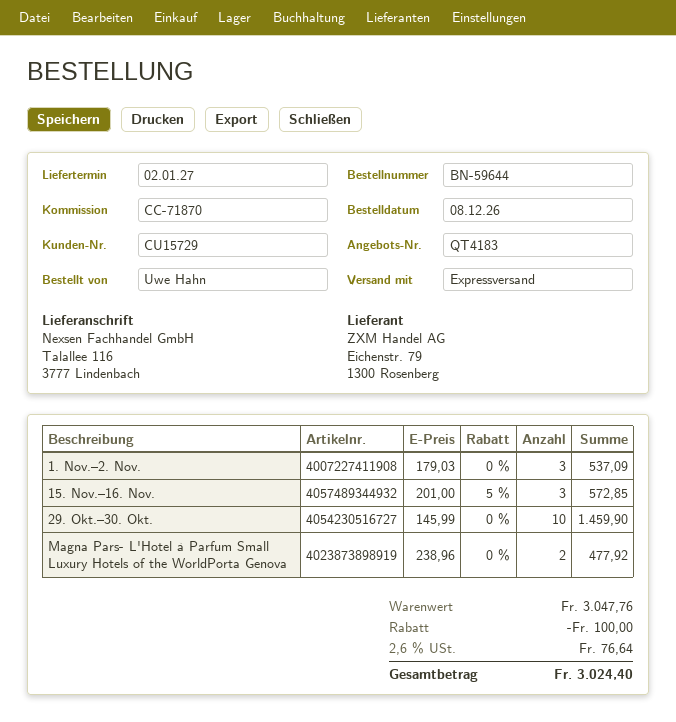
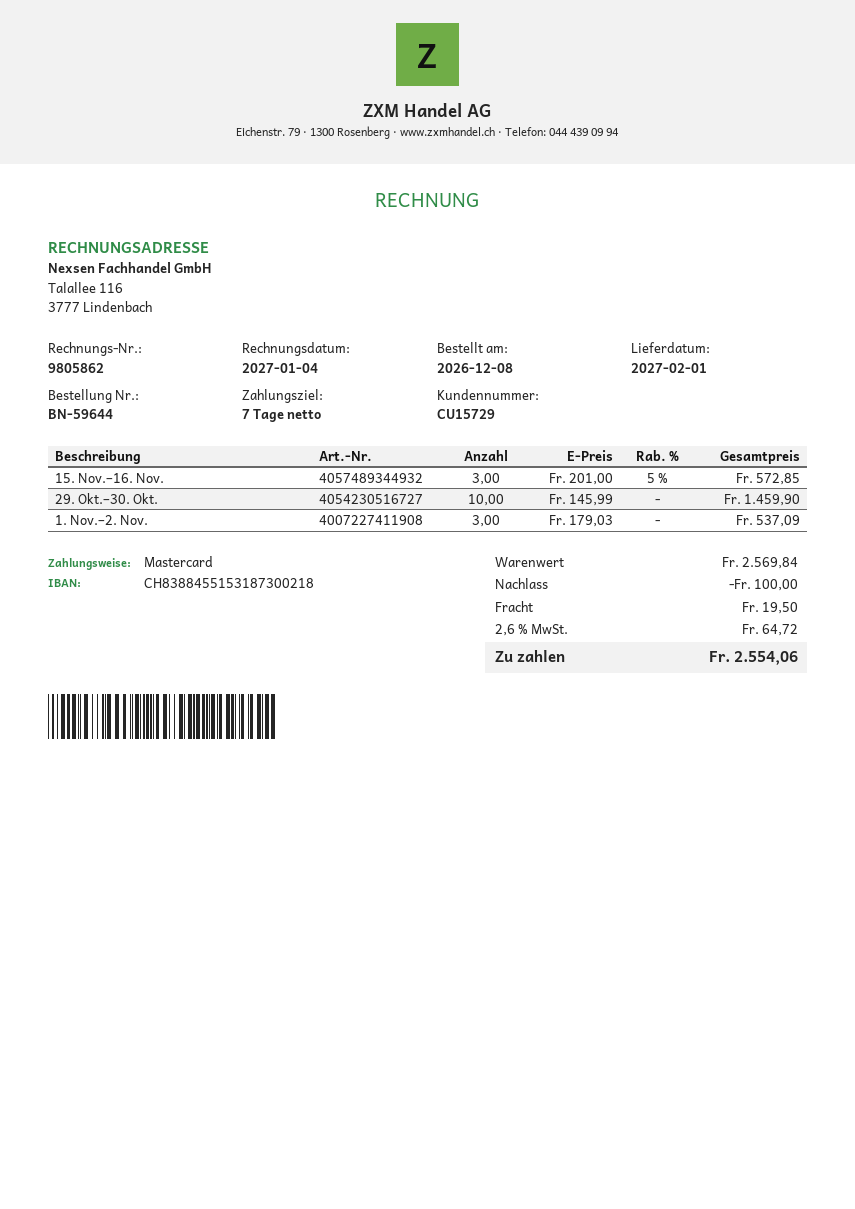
delivery date: 2027-01-02 -> 2027-02-01
Magna Pars- L'Hotel à Parfum Small Luxury Hotels of the WorldPorta Genova: 2 x 238.96 = 477.92 -> none
subtotal: 3047.76 -> 2569.84
shipping: none -> 19.50
tax: 2.6% = 76.64 -> 2.6% = 64.72
total: 3024.40 -> 2554.06

